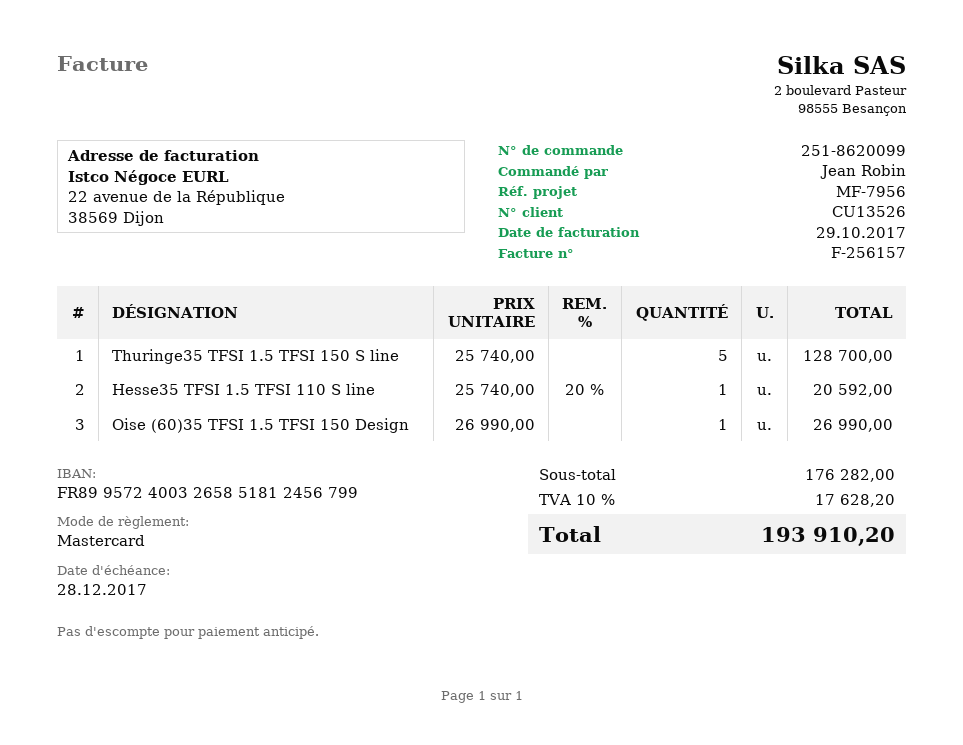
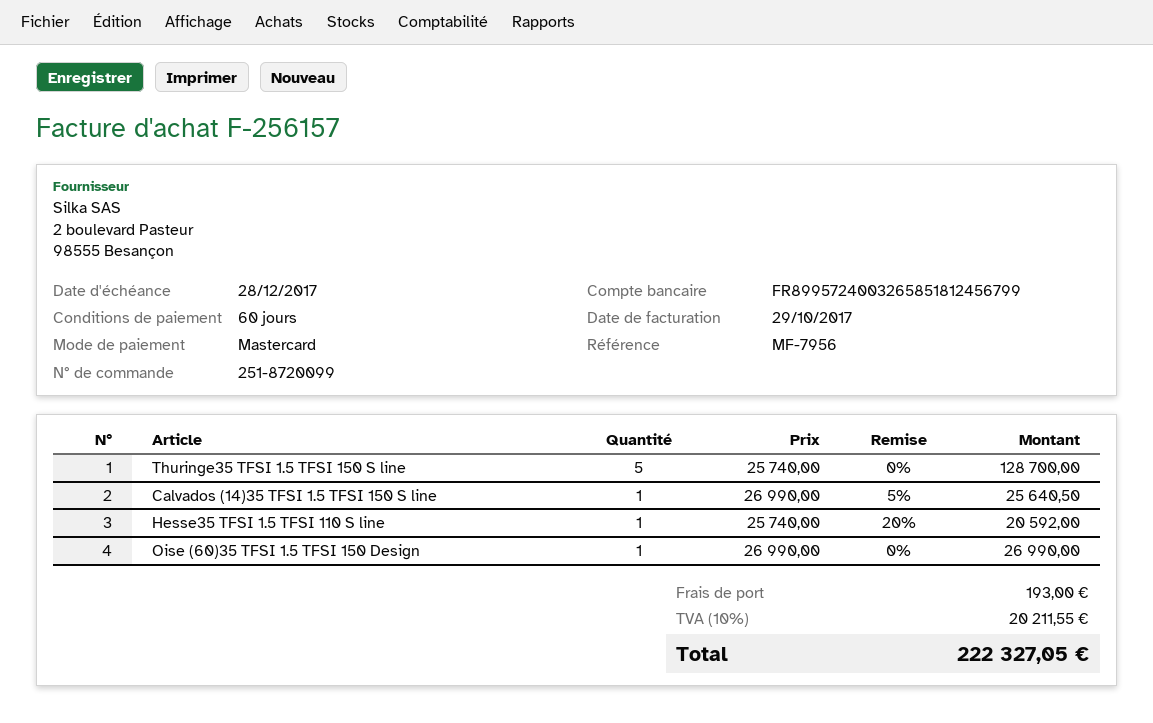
order number: 251-8620099 -> 251-8720099
Calvados (14)35 TFSI 1.5 TFSI 150 S line: none -> 1 x 26990.00 - 5% = 25640.50
shipping: none -> 193.00
tax: 10% = 17628.20 -> 10% = 20211.55
total: 193910.20 -> 222327.05

